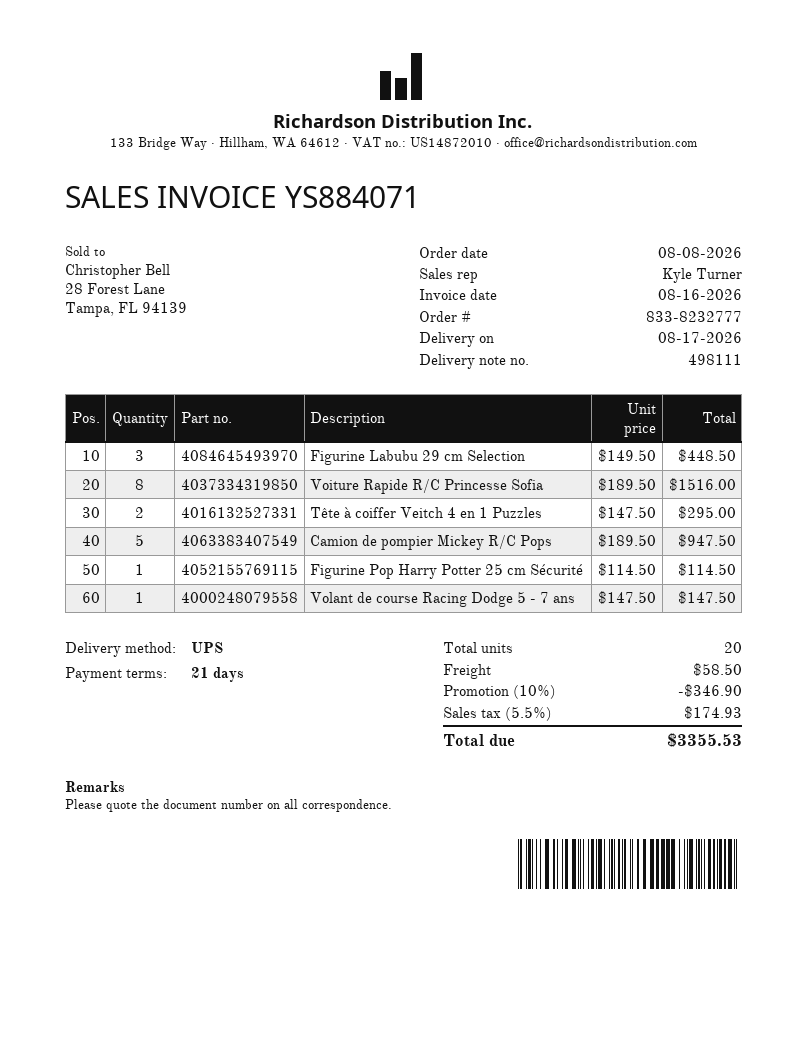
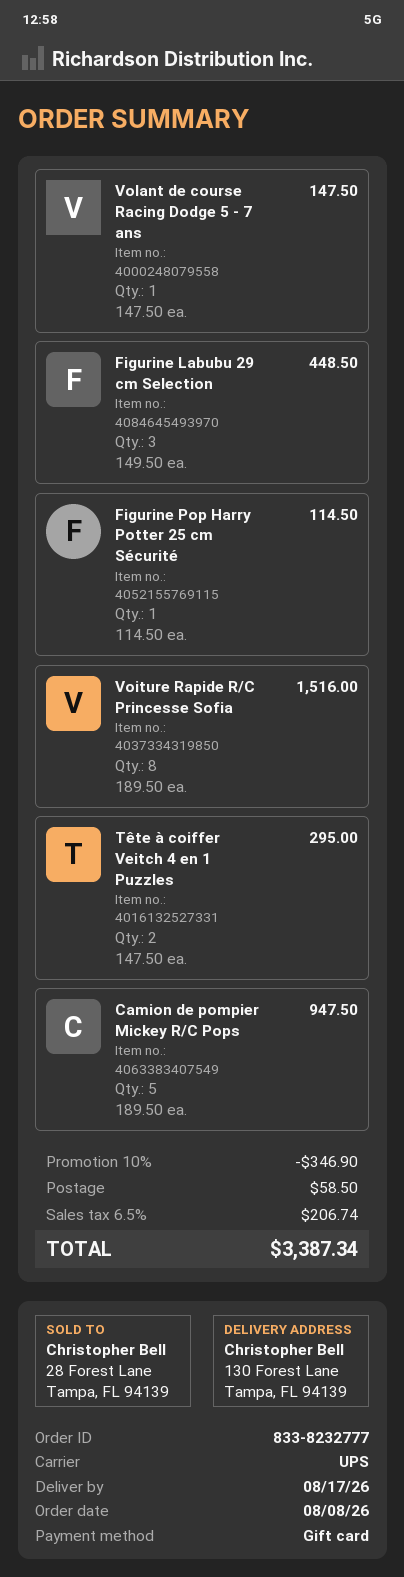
tax: 5.5% = 174.93 -> 6.5% = 206.74
total: 3355.53 -> 3387.34

